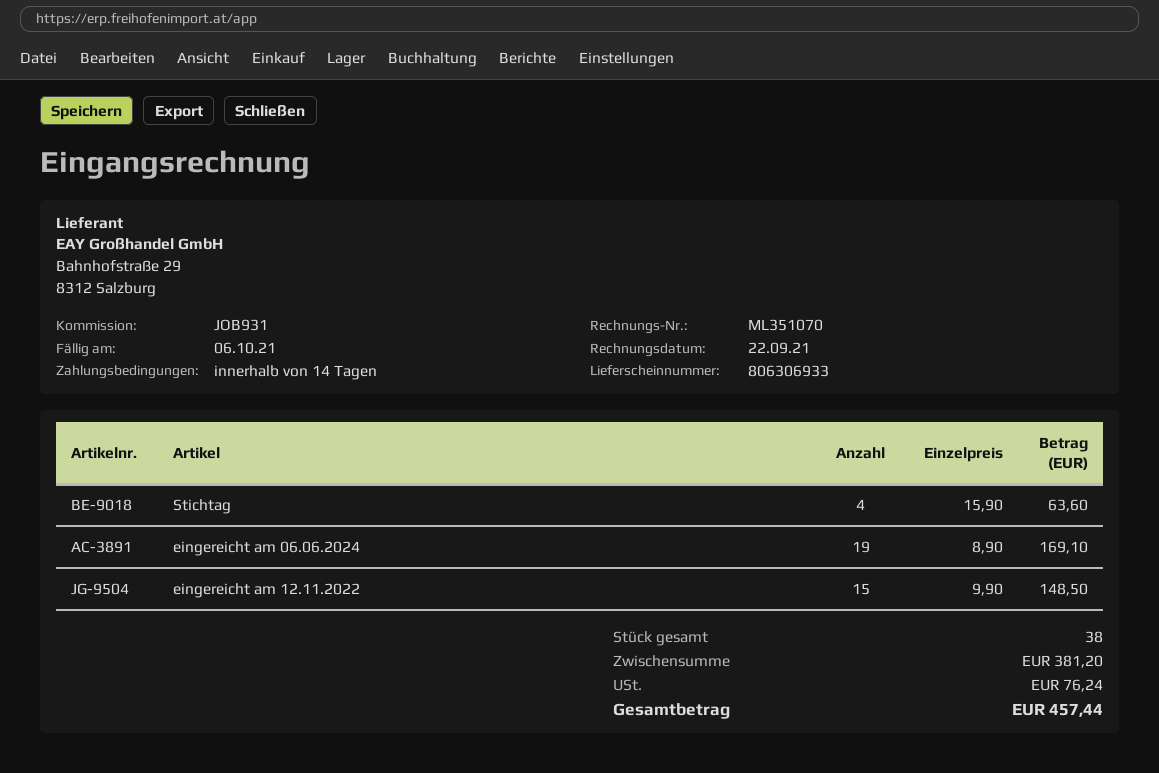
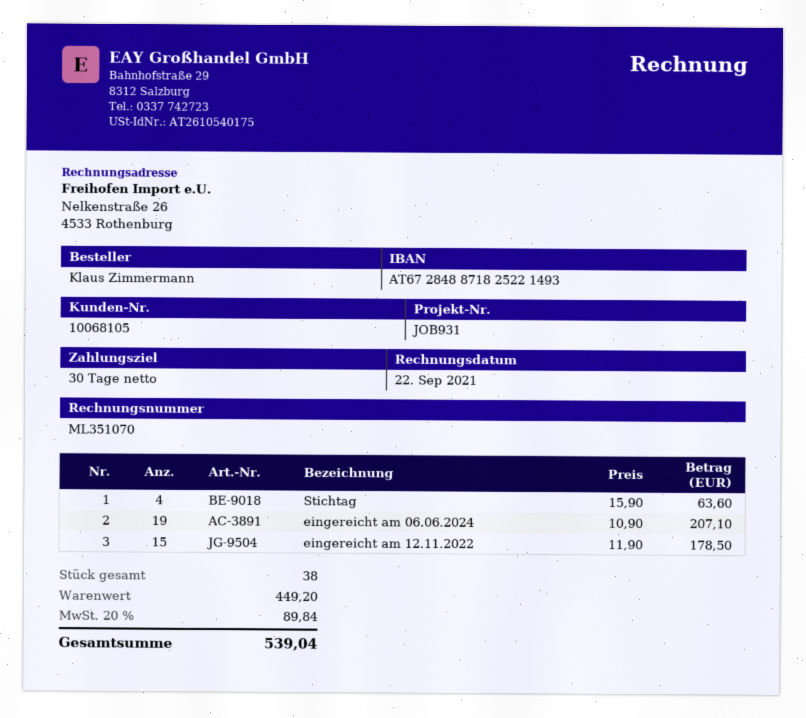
payment terms: 14 days -> 30 days
eingereicht am 06.06.2024: 19 x 8.90 = 169.10 -> 19 x 10.90 = 207.10
eingereicht am 12.11.2022: 15 x 9.90 = 148.50 -> 15 x 11.90 = 178.50
subtotal: 381.20 -> 449.20
tax: 76.24 -> 89.84
total: 457.44 -> 539.04

